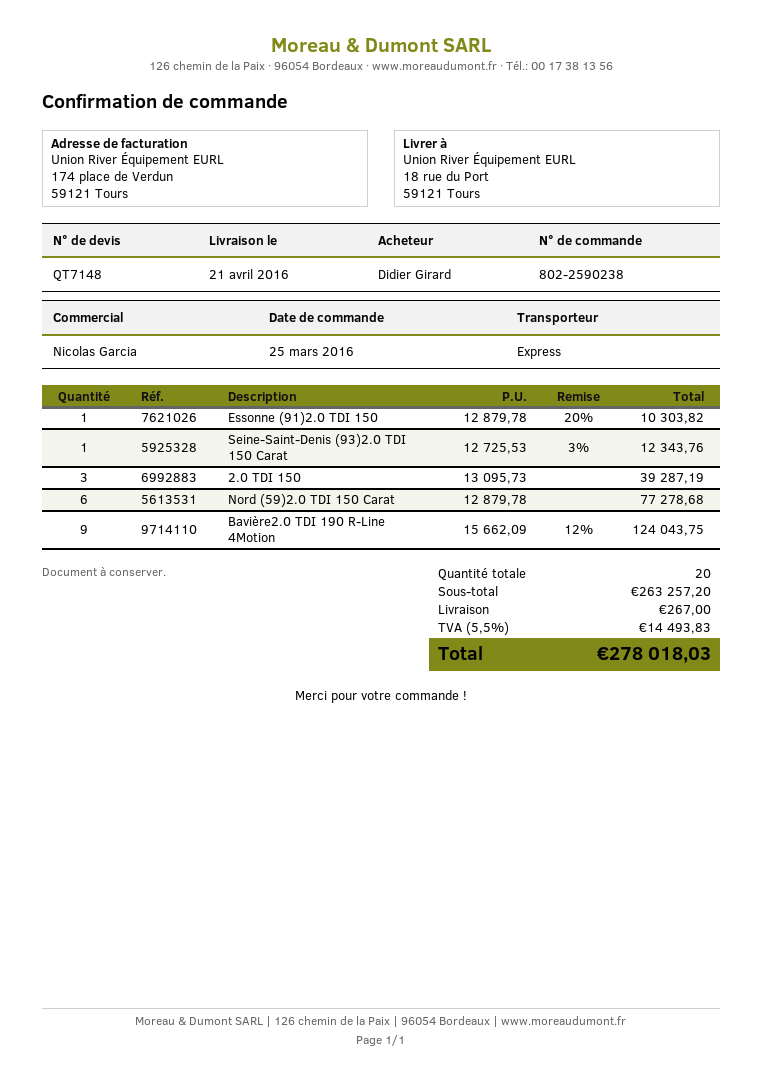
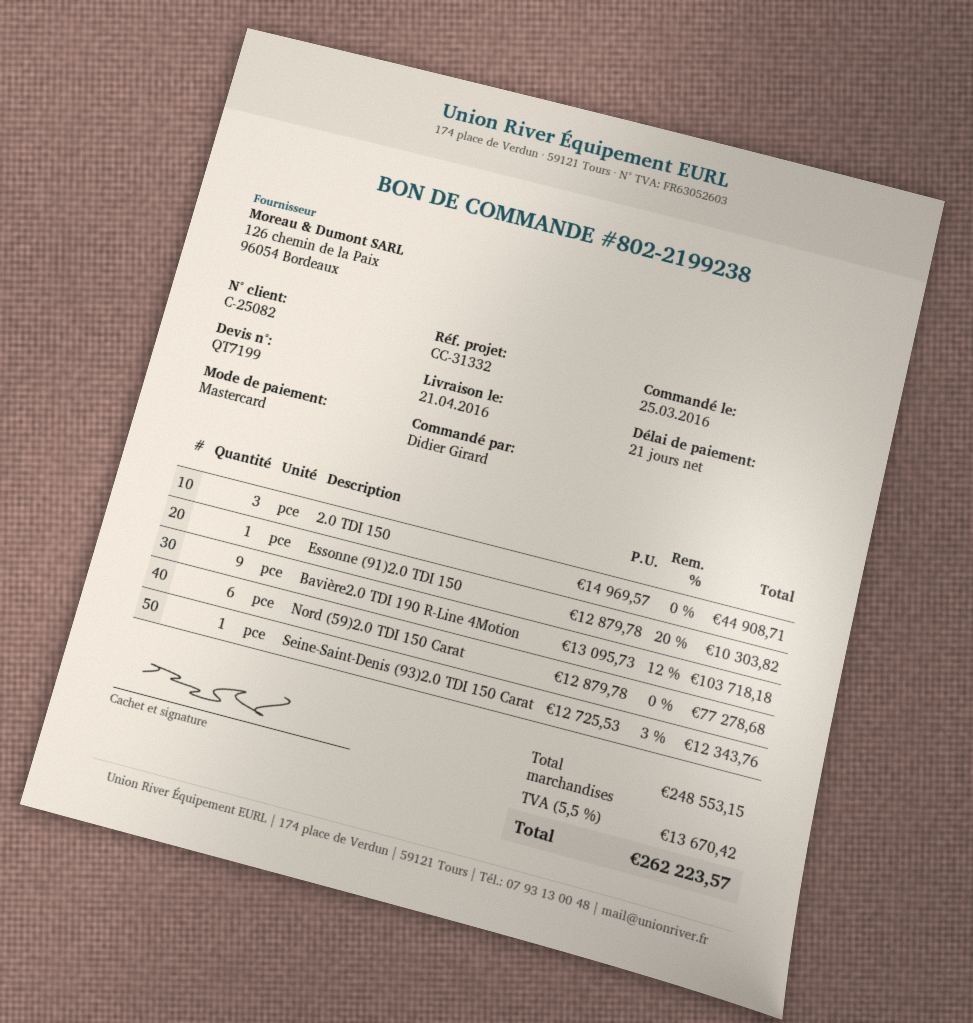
quote number: QT7148 -> QT7199
order number: 802-2590238 -> 802-2199238
2.0 TDI 150: 3 x 13095.73 = 39287.19 -> 3 x 14969.57 = 44908.71
Bavière2.0 TDI 190 R-Line 4Motion: 9 x 15662.09 - 12% = 124043.75 -> 9 x 13095.73 - 12% = 103718.18
subtotal: 263257.20 -> 248553.15
shipping: 267.00 -> none
tax: 5.5% = 14493.83 -> 5.5% = 13670.42
total: 278018.03 -> 262223.57

